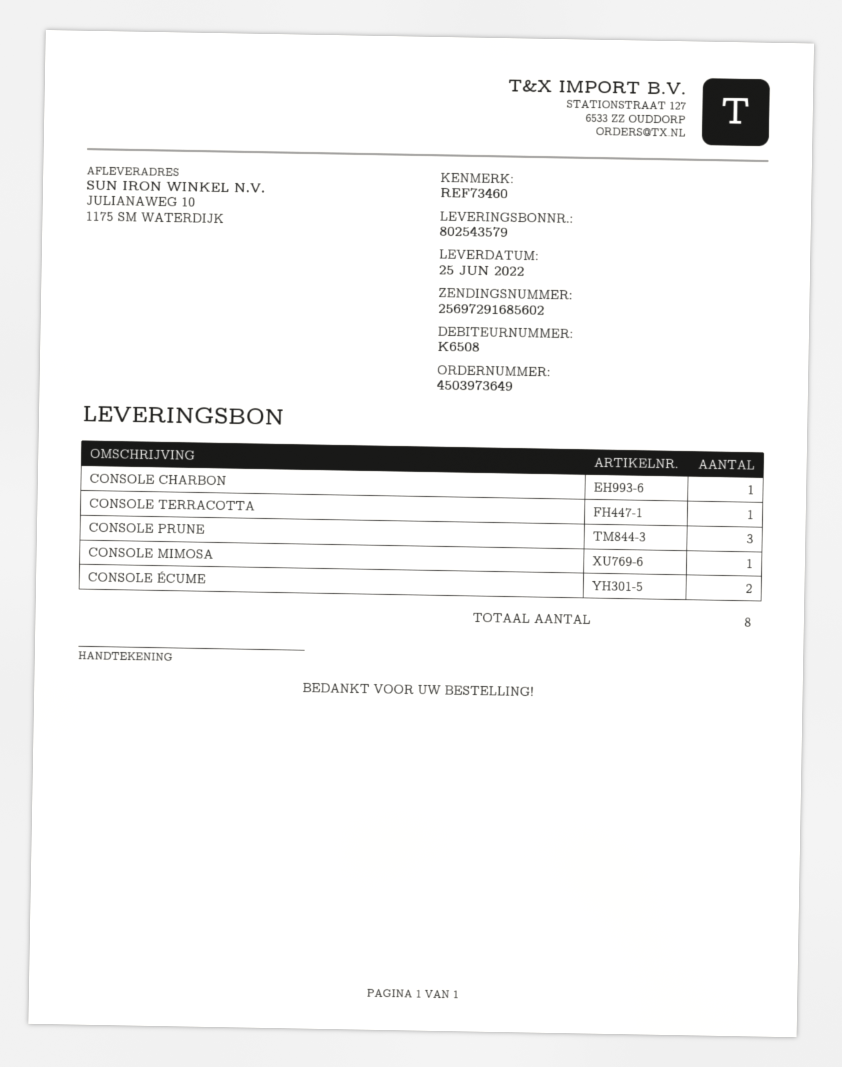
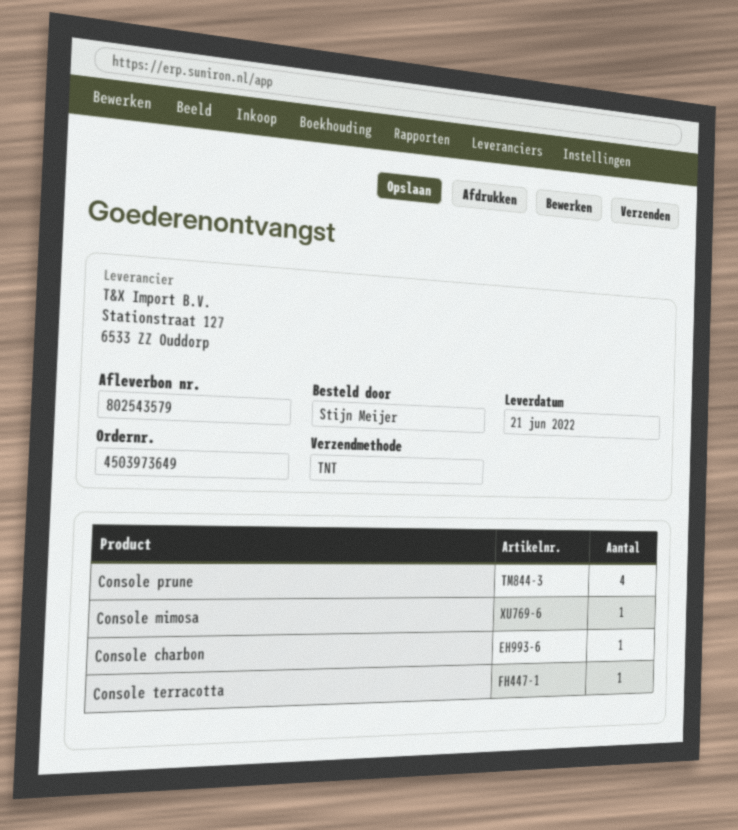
delivery date: 2022-06-25 -> 2022-06-21
CONSOLE PRUNE: 3 -> 4
CONSOLE ÉCUME: 2 -> none

